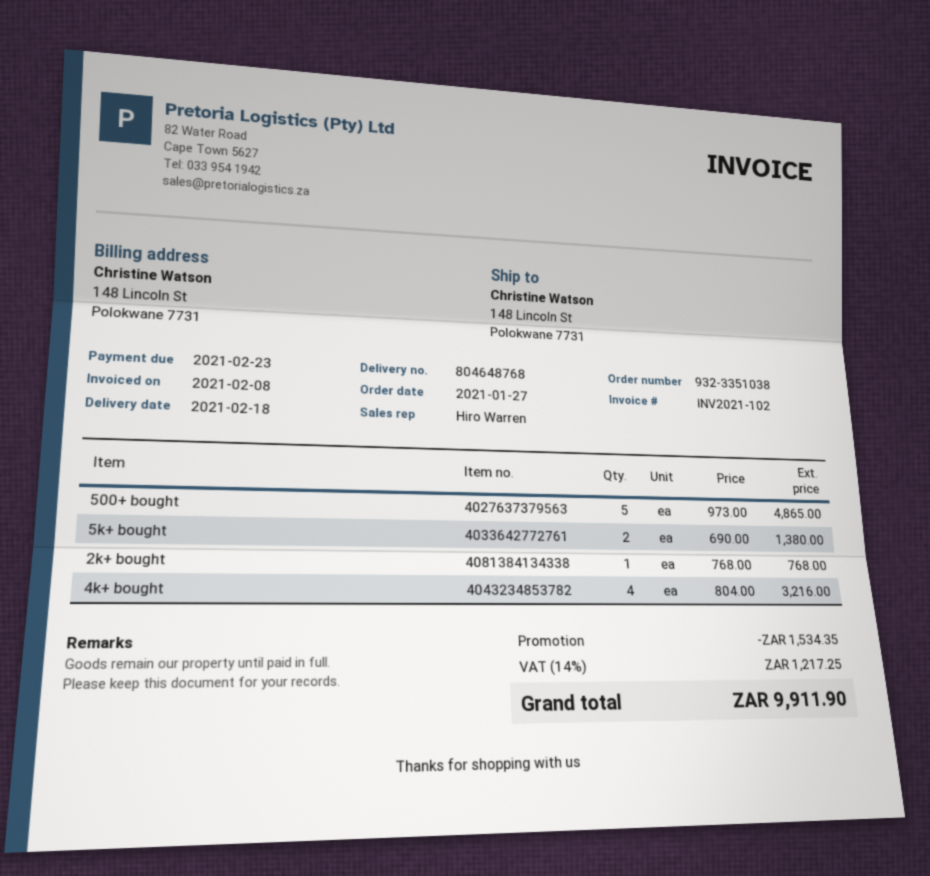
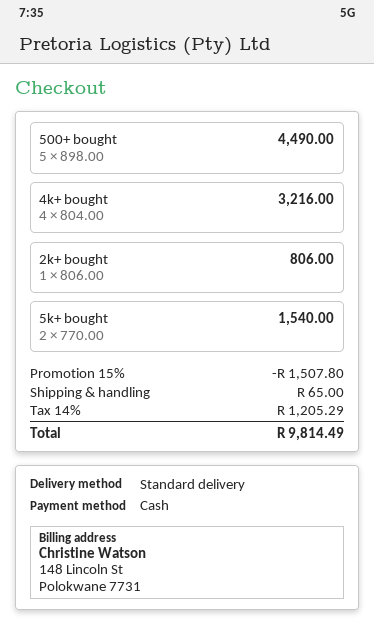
500+ bought: 5 x 973.00 = 4865.00 -> 5 x 898.00 = 4490.00
5k+ bought: 2 x 690.00 = 1380.00 -> 2 x 770.00 = 1540.00
2k+ bought: 1 x 768.00 = 768.00 -> 1 x 806.00 = 806.00
discount: 1534.35 -> 1507.80
shipping: none -> 65.00
tax: 14% = 1217.25 -> 14% = 1205.29
total: 9911.90 -> 9814.49

